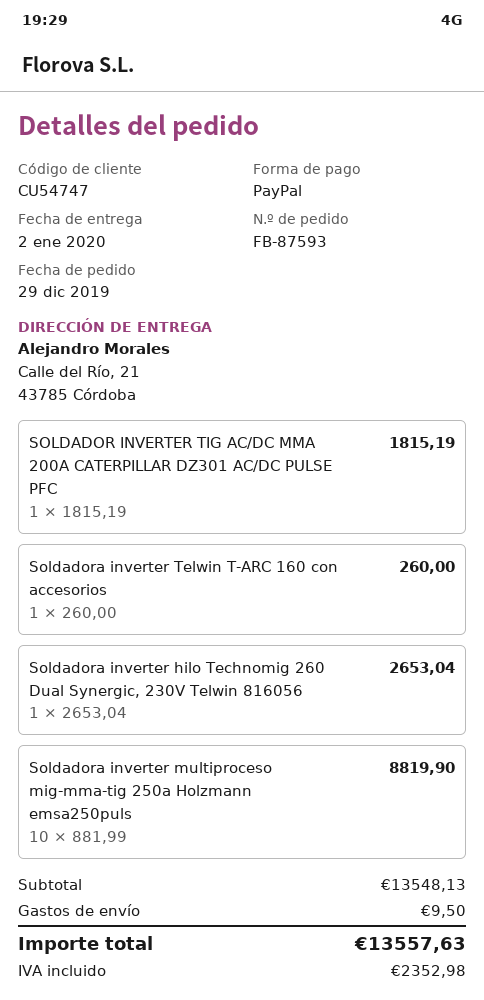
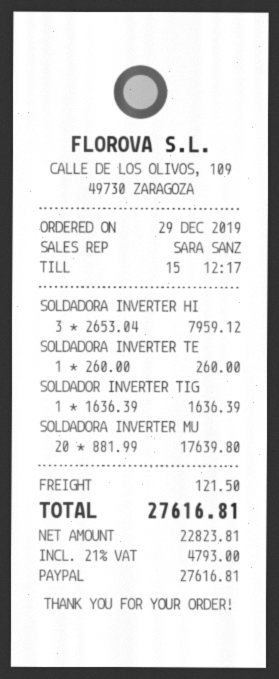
SOLDADOR INVERTER TIG AC/DC MMA 200A CATERPILLAR DZ301 AC/DC PULSE PFC: 1 x 1815.19 = 1815.19 -> 1 x 1636.39 = 1636.39
Soldadora inverter hilo Technomig 260 Dual Synergic, 230V Telwin 816056: 1 x 2653.04 = 2653.04 -> 3 x 2653.04 = 7959.12
Soldadora inverter multiproceso mig-mma-tig 250a Holzmann emsa250puls: 10 x 881.99 = 8819.90 -> 20 x 881.99 = 17639.80
shipping: 9.50 -> 121.50
tax: 2352.98 -> 4793.00
total: 13557.63 -> 27616.81

